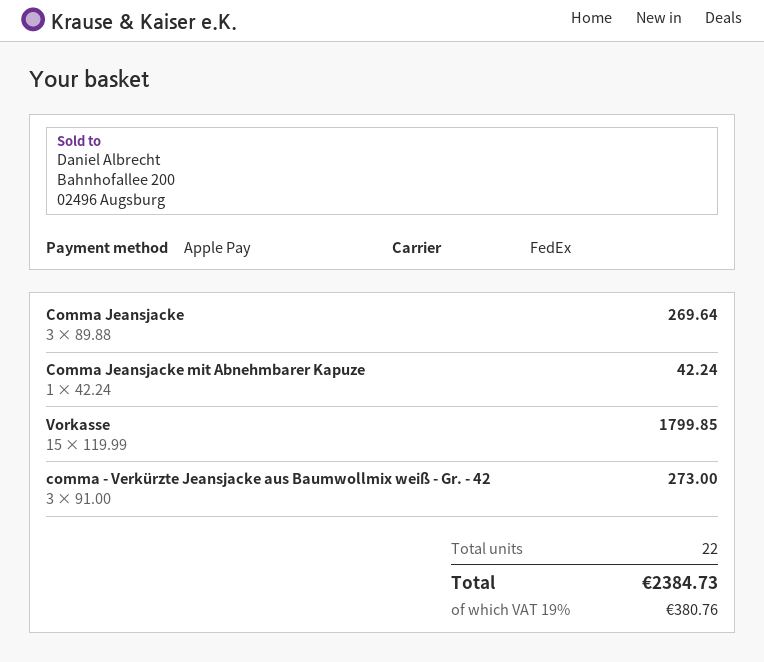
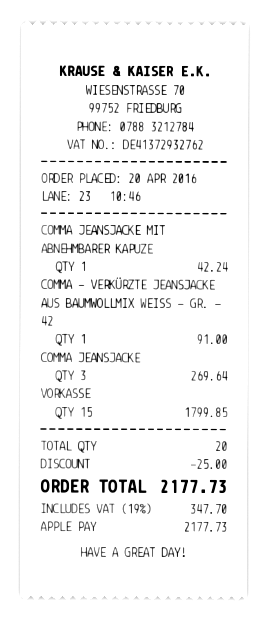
comma - Verkürzte Jeansjacke aus Baumwollmix weiß - Gr. - 42: 3 for 273.00 -> 1 for 91.00
total quantity: 22 -> 20
discount: none -> 25.00
tax: 19% = 380.76 -> 19% = 347.70
total: 2384.73 -> 2177.73

